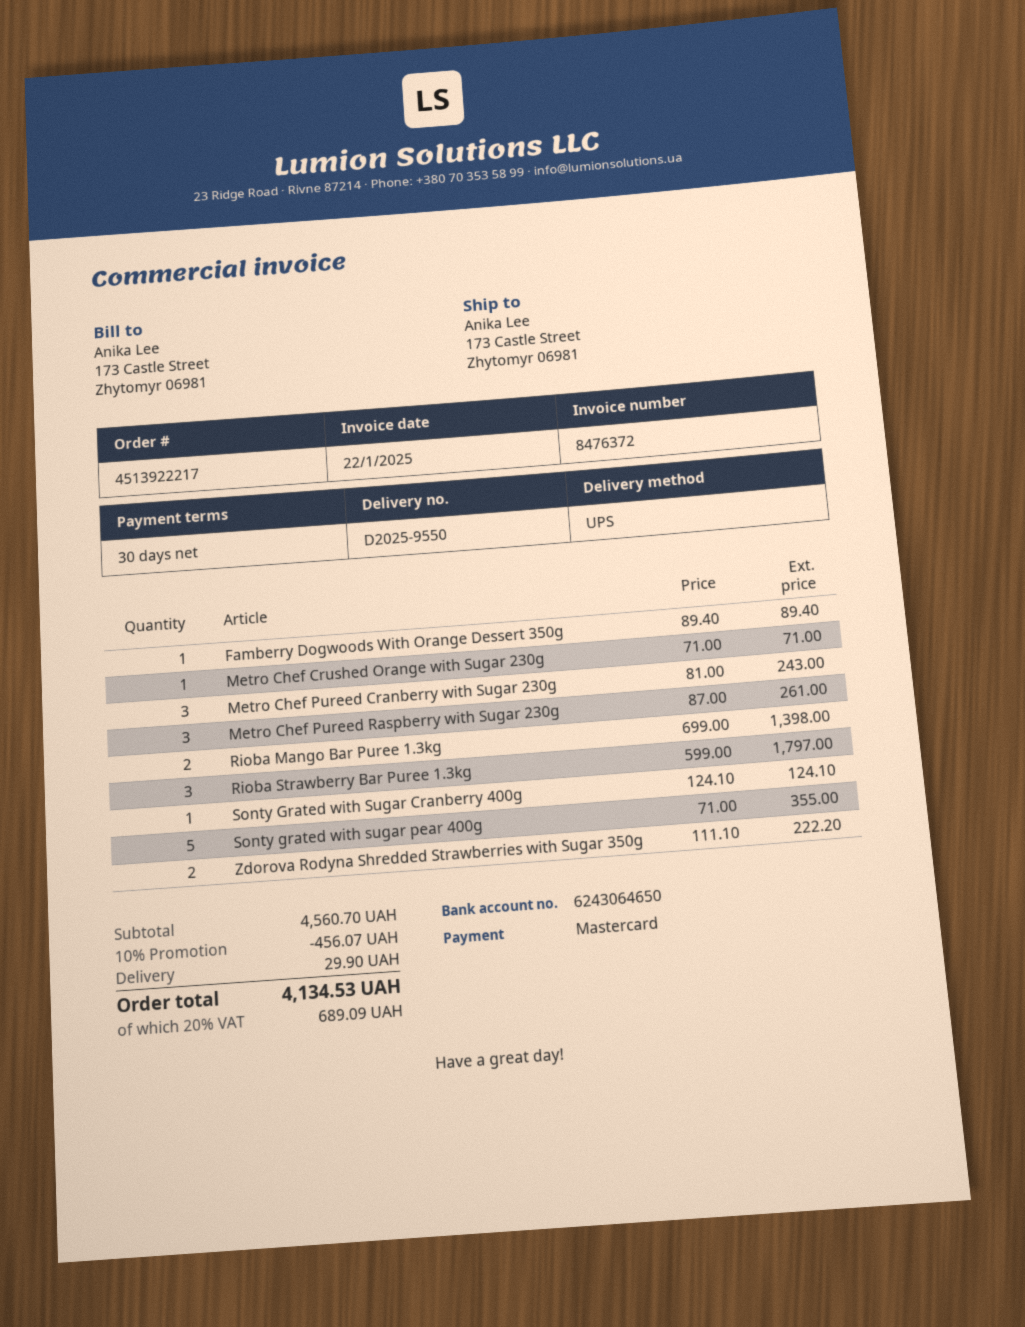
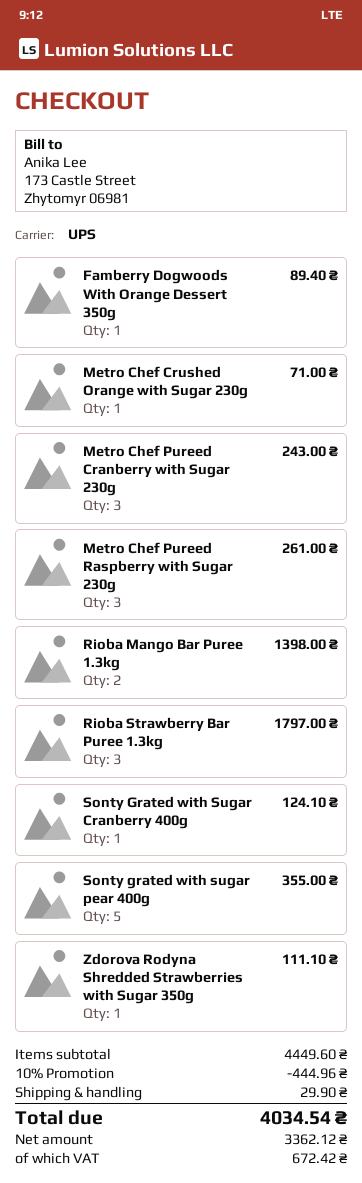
Zdorova Rodyna Shredded Strawberries with Sugar 350g: 2 for 222.20 -> 1 for 111.10
subtotal: 4560.70 -> 4449.60
discount: 10% = 456.07 -> 10% = 444.96
tax: 689.09 -> 672.42
total: 4134.53 -> 4034.54

